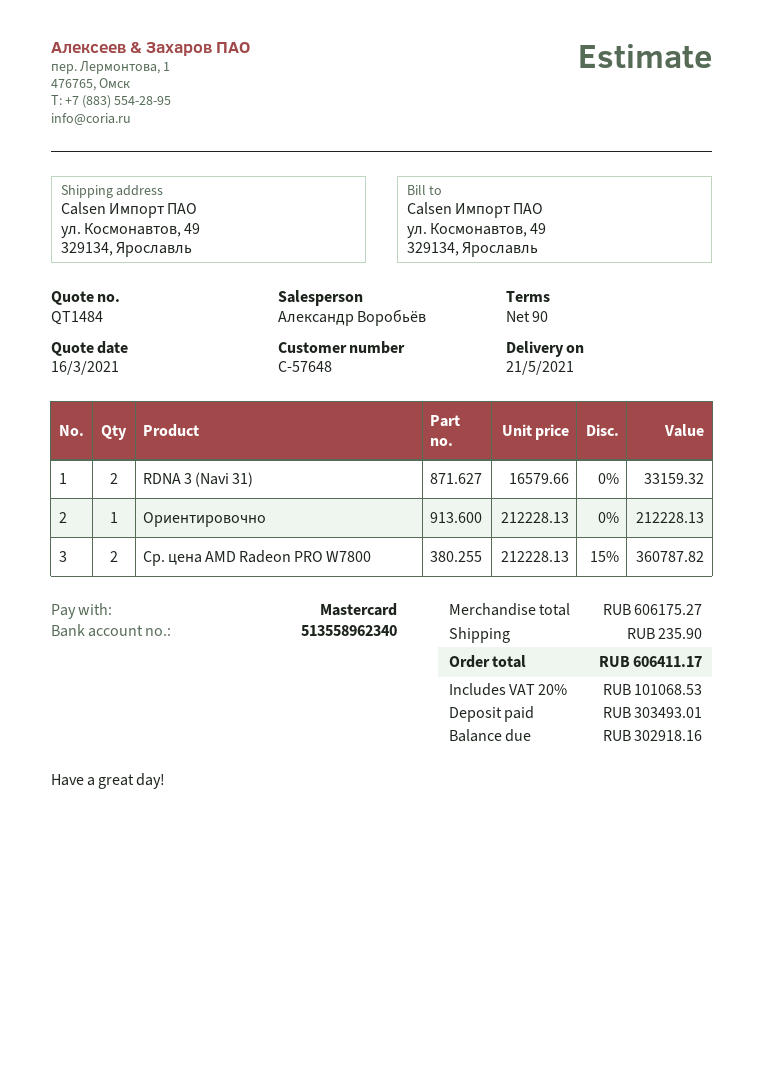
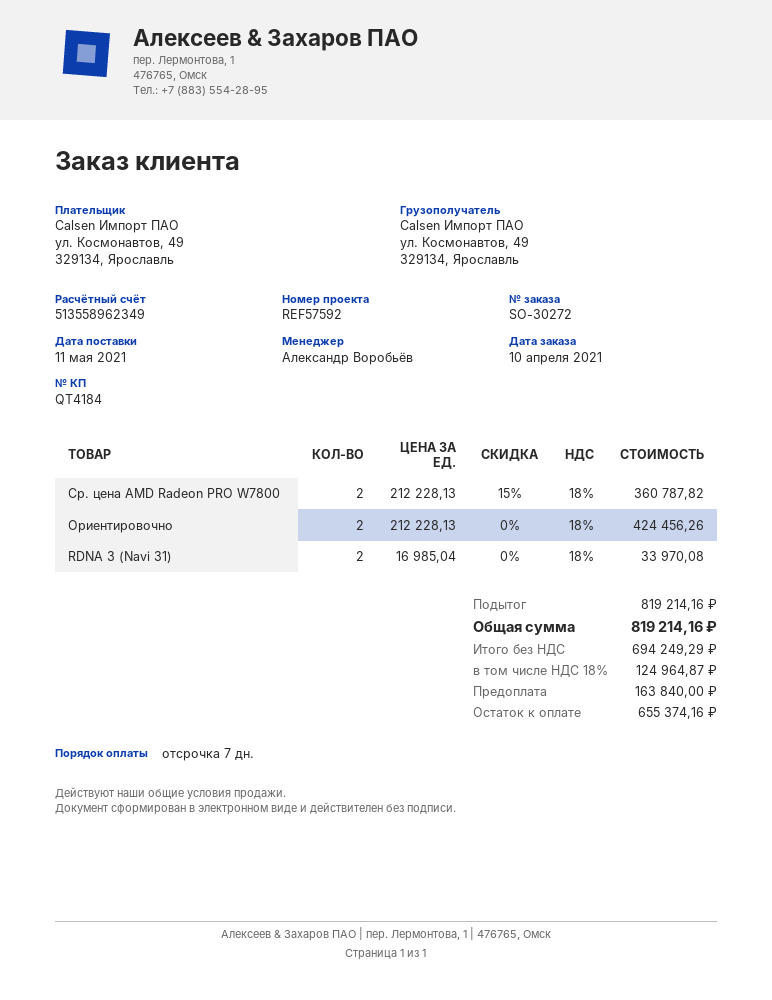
quote number: QT1484 -> QT4184
delivery date: 2021-05-21 -> 2021-05-11
payment terms: 90 days -> 7 days
bank account: 513558962340 -> 513558962349
RDNA 3 (Navi 31): 2 x 16579.66 = 33159.32 -> 2 x 16985.04 = 33970.08
Ориентировочно: 1 x 212228.13 = 212228.13 -> 2 x 212228.13 = 424456.26
subtotal: 606175.27 -> 819214.16
shipping: 235.90 -> none
tax: 20% = 101068.53 -> 18% = 124964.87
total: 606411.17 -> 819214.16
deposit: 303493.01 -> 163840.00
balance: 302918.16 -> 655374.16

